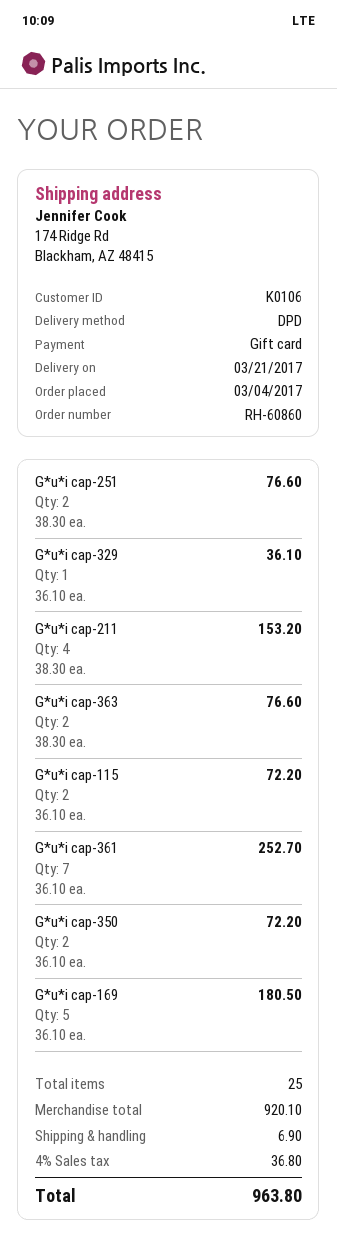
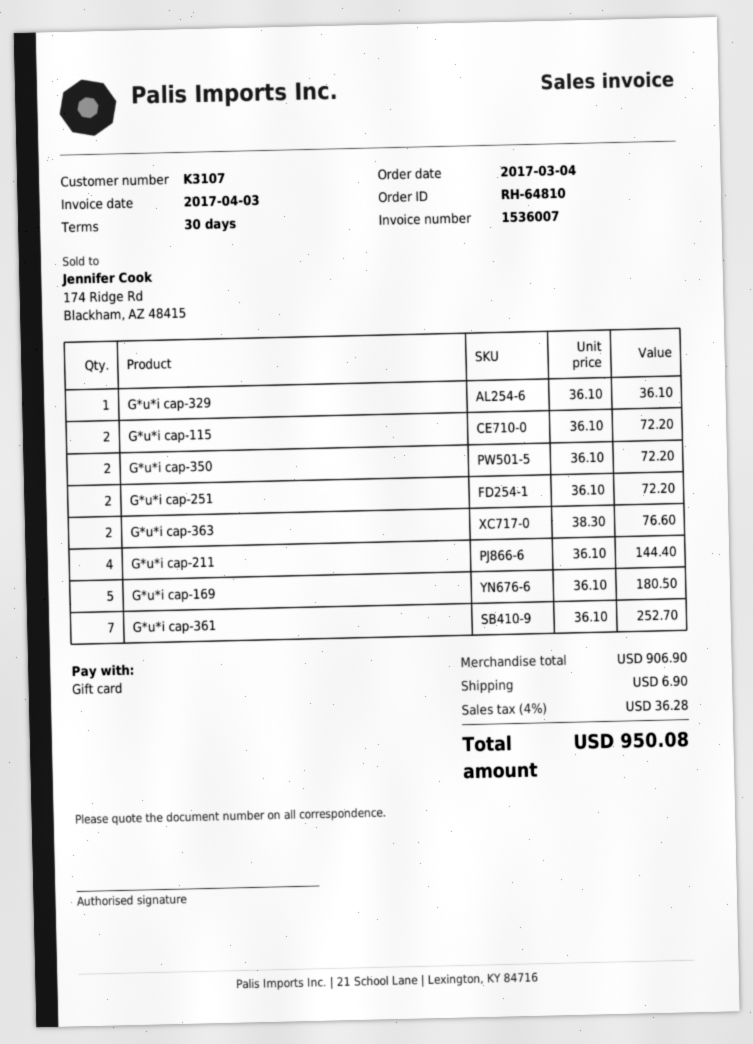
order number: RH-60860 -> RH-64810
customer number: K0106 -> K3107
G*u*i cap-251: 2 x 38.30 = 76.60 -> 2 x 36.10 = 72.20
G*u*i cap-211: 4 x 38.30 = 153.20 -> 4 x 36.10 = 144.40
subtotal: 920.10 -> 906.90
tax: 4% = 36.80 -> 4% = 36.28
total: 963.80 -> 950.08

